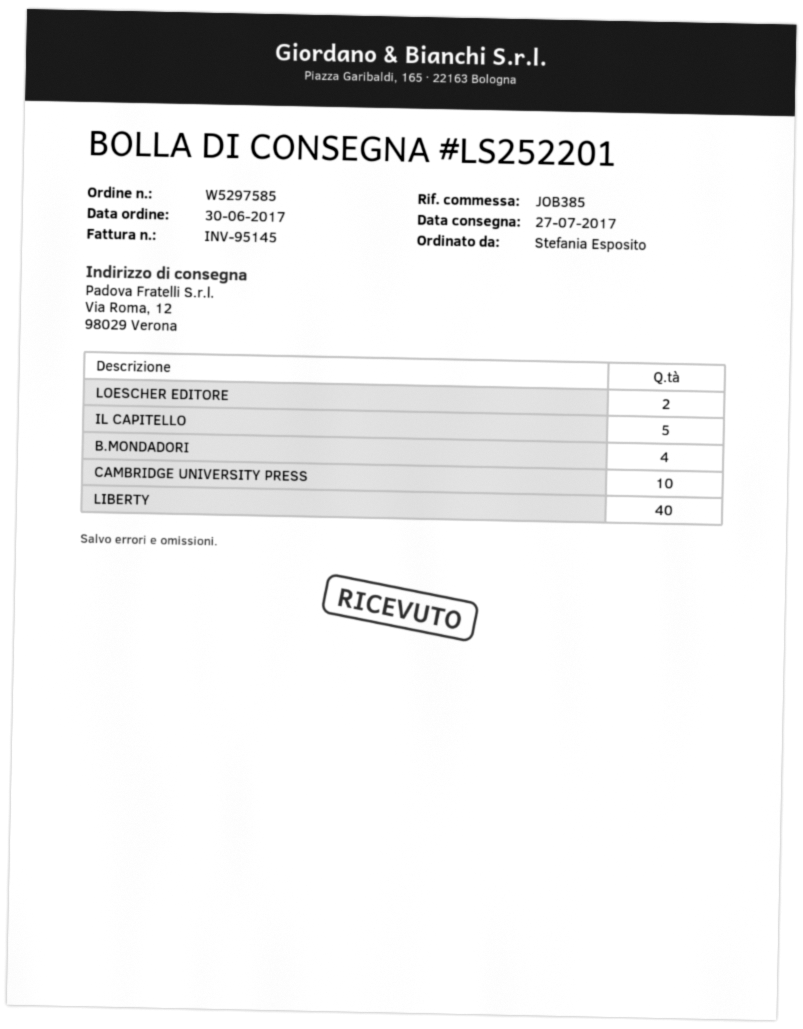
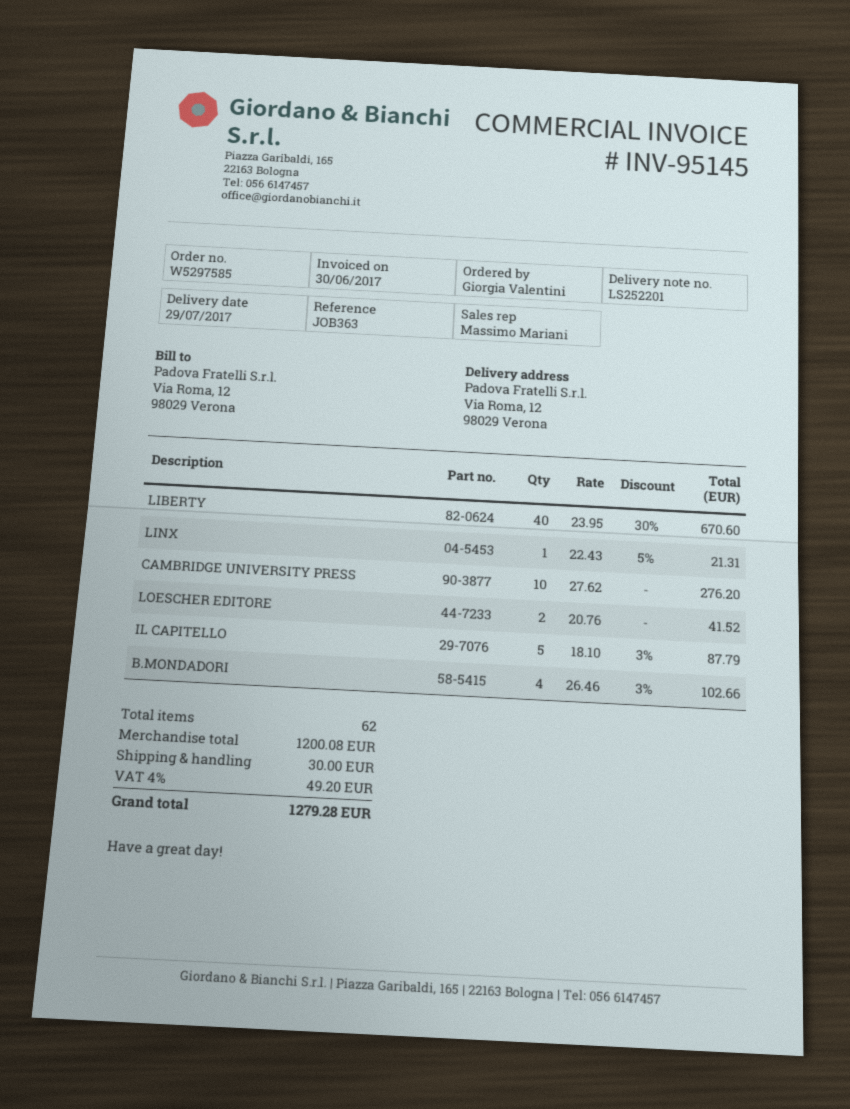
delivery date: 2017-07-27 -> 2017-07-29
reference: JOB385 -> JOB363
ordered by: Stefania Esposito -> Giorgia Valentini
LINX: none -> 1

